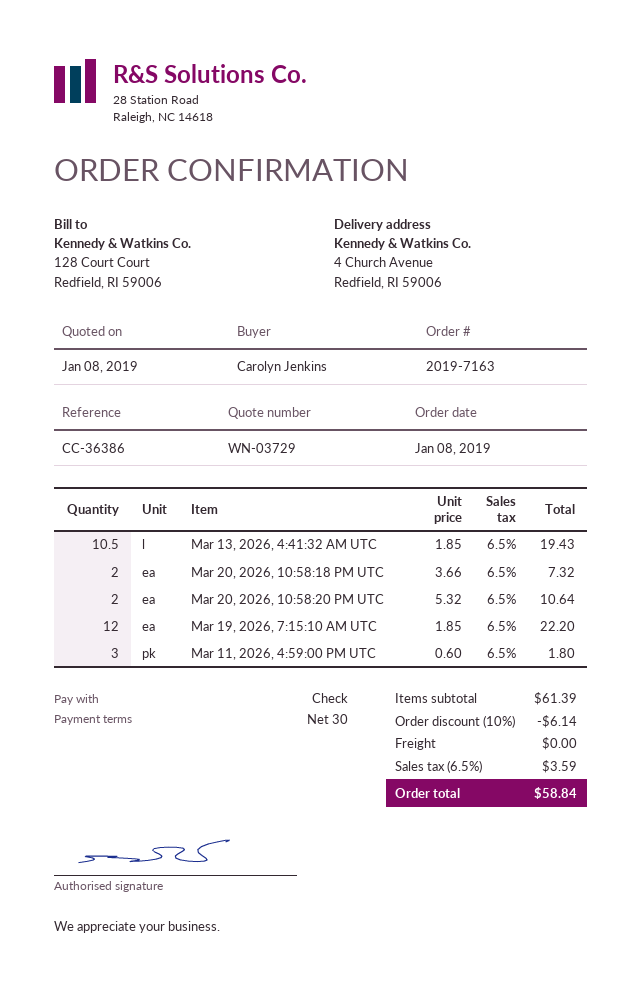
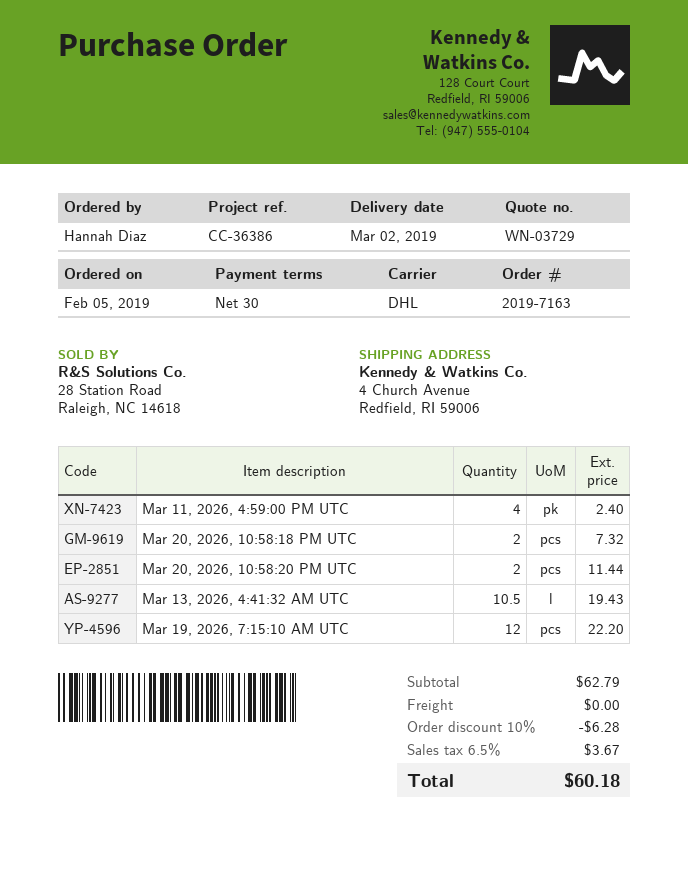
order date: 2019-01-08 -> 2019-02-05
ordered by: Carolyn Jenkins -> Hannah Diaz
Mar 20, 2026, 10:58:20 PM UTC: 2 for 10.64 -> 2 for 11.44
Mar 11, 2026, 4:59:00 PM UTC: 3 for 1.80 -> 4 for 2.40
subtotal: 61.39 -> 62.79
discount: 10% = 6.14 -> 10% = 6.28
tax: 6.5% = 3.59 -> 6.5% = 3.67
total: 58.84 -> 60.18

